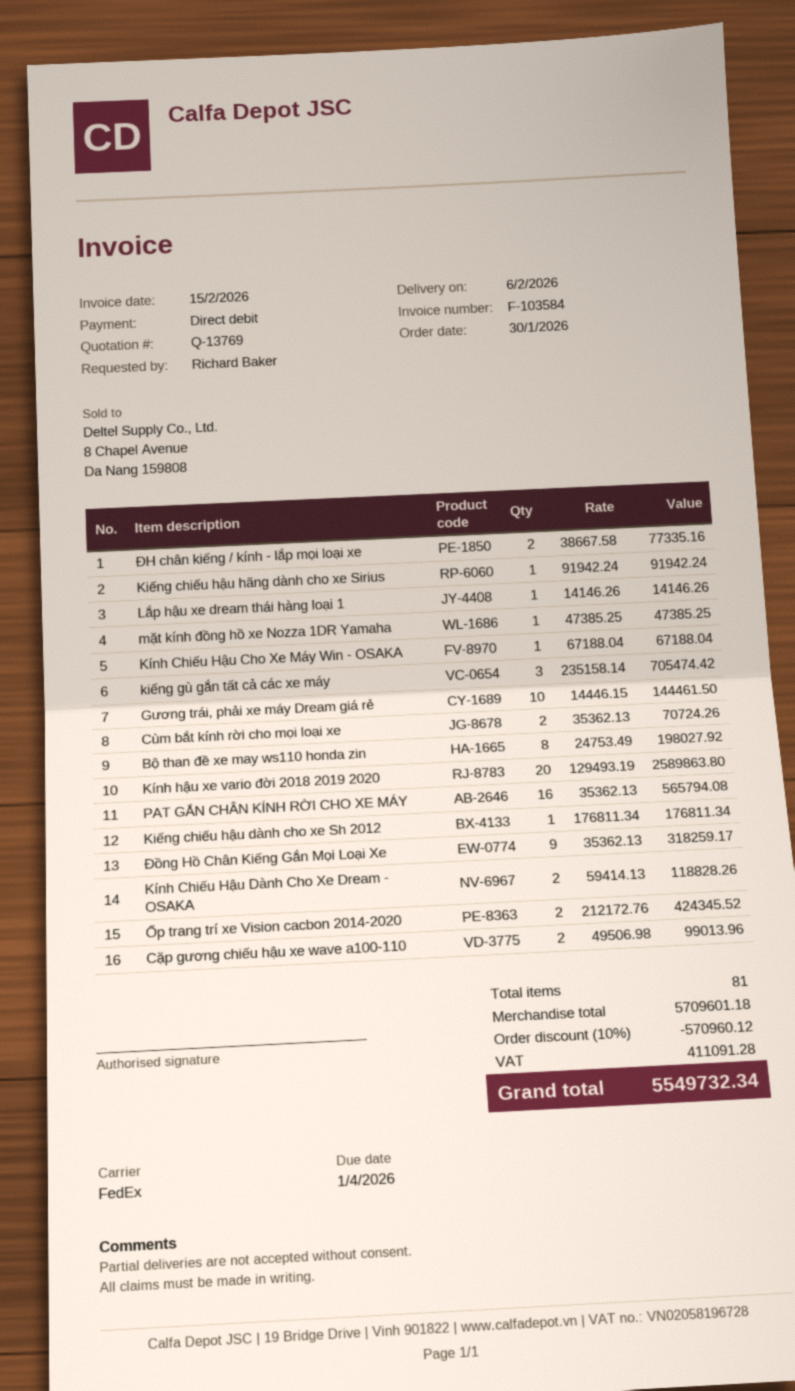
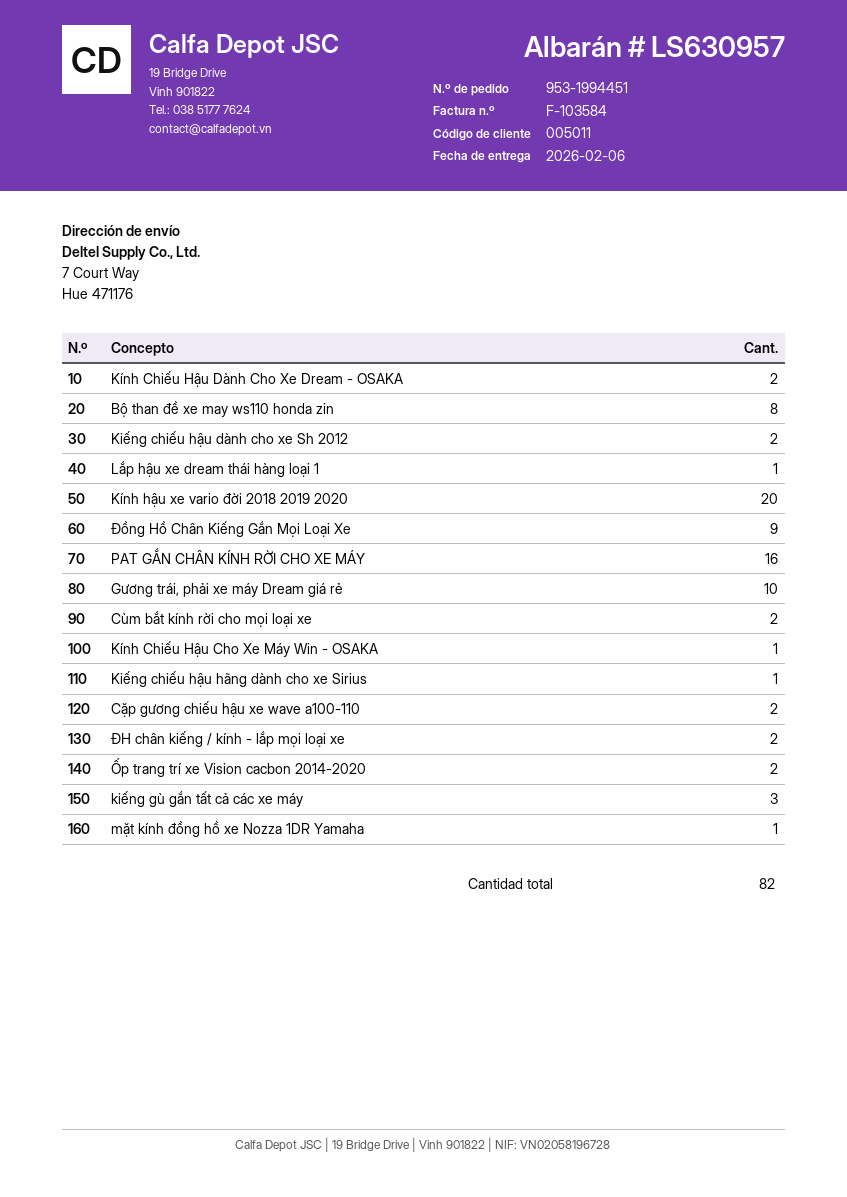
Kiếng chiếu hậu dành cho xe Sh 2012: 1 -> 2
total quantity: 81 -> 82

